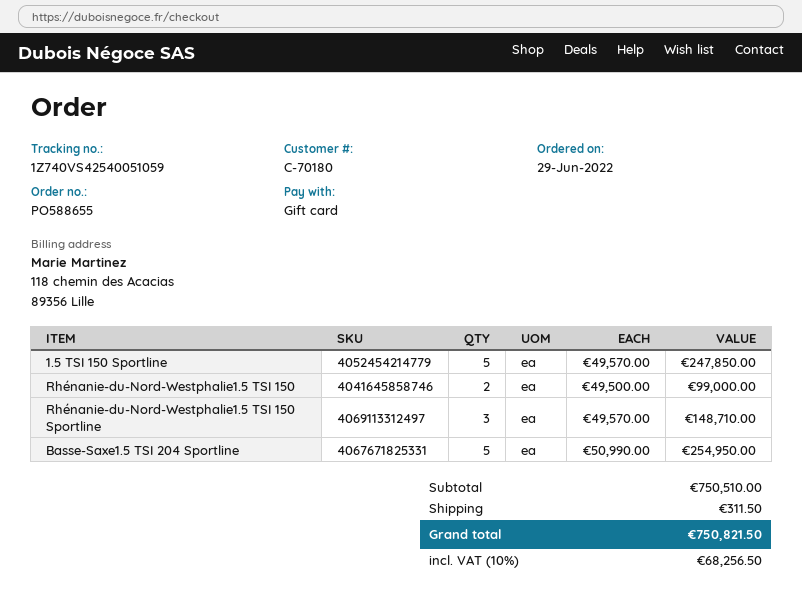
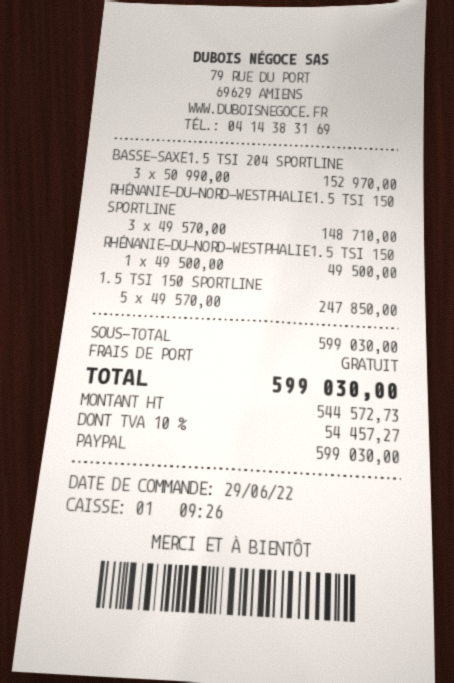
payment method: gift card -> PayPal
Rhénanie-du-Nord-Westphalie1.5 TSI 150: 2 x 49500.00 = 99000.00 -> 1 x 49500.00 = 49500.00
Basse-Saxe1.5 TSI 204 Sportline: 5 x 50990.00 = 254950.00 -> 3 x 50990.00 = 152970.00
subtotal: 750510.00 -> 599030.00
shipping: 311.50 -> 0.00
tax: 10% = 68256.50 -> 10% = 54457.27
total: 750821.50 -> 599030.00

